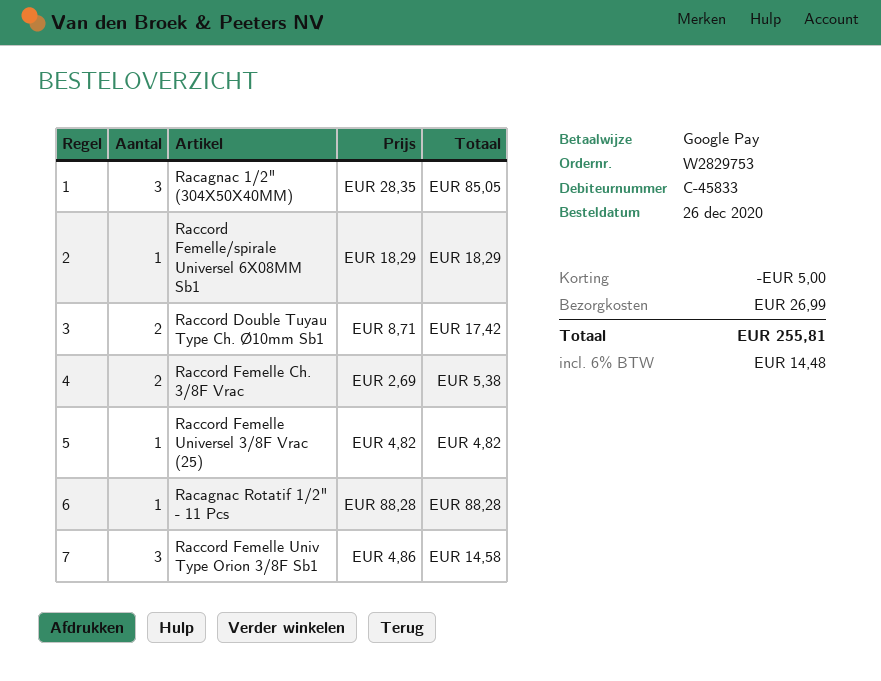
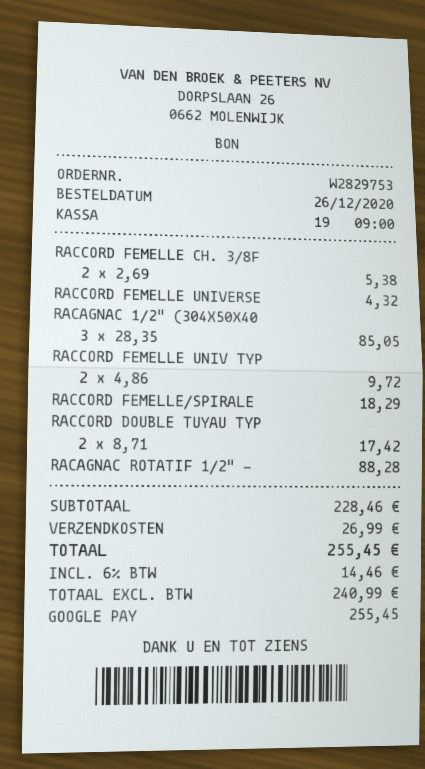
Raccord Femelle Universel 3/8F Vrac (25): 1 x 4.82 = 4.82 -> 1 x 4.32 = 4.32
Raccord Femelle Univ Type Orion 3/8F Sb1: 3 x 4.86 = 14.58 -> 2 x 4.86 = 9.72
discount: 5.00 -> none
tax: 6% = 14.48 -> 6% = 14.46
total: 255.81 -> 255.45

